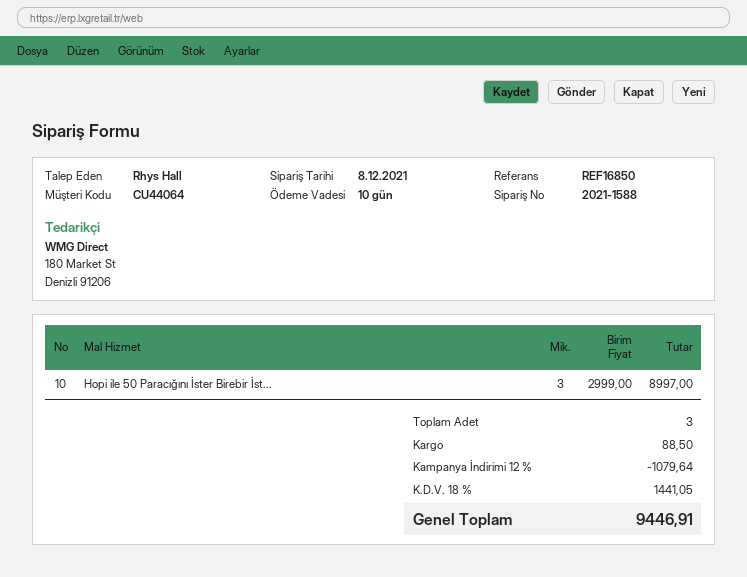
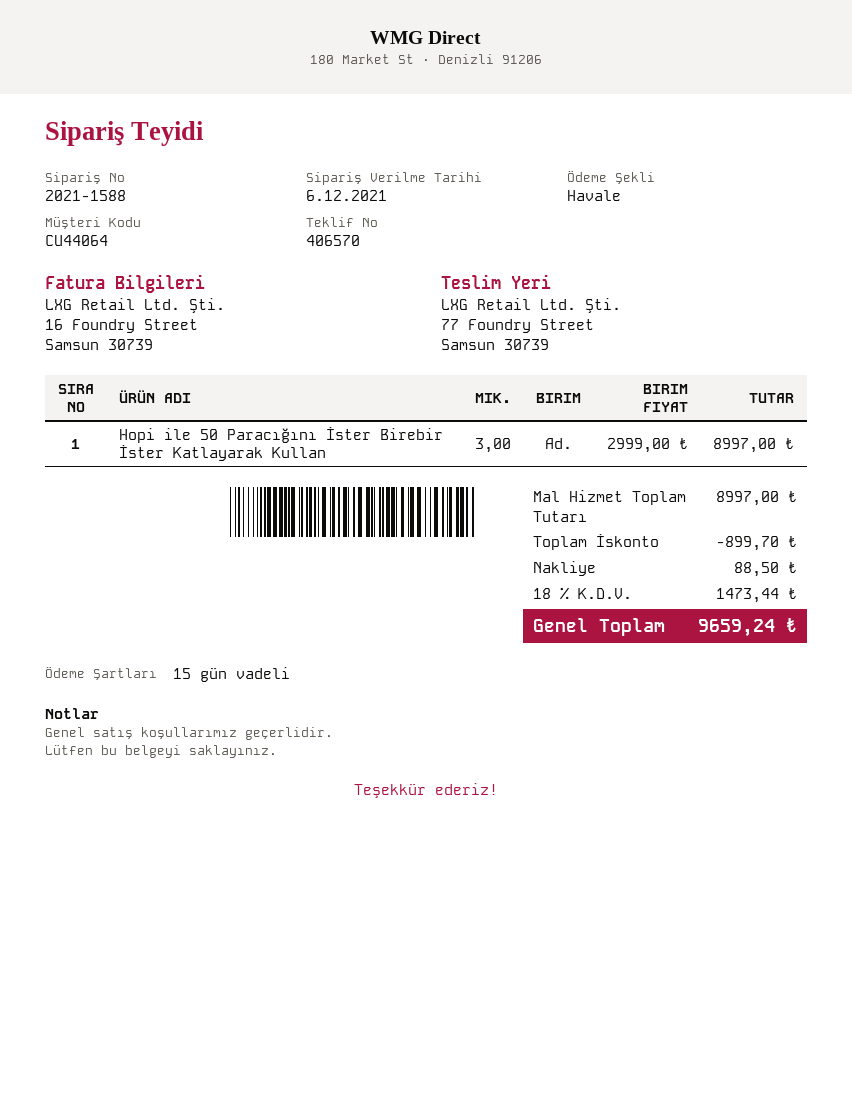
order date: 2021-12-08 -> 2021-12-06
payment terms: 10 days -> 15 days
discount: 1079.64 -> 899.70
tax: 18% = 1441.05 -> 18% = 1473.44
total: 9446.91 -> 9659.24

